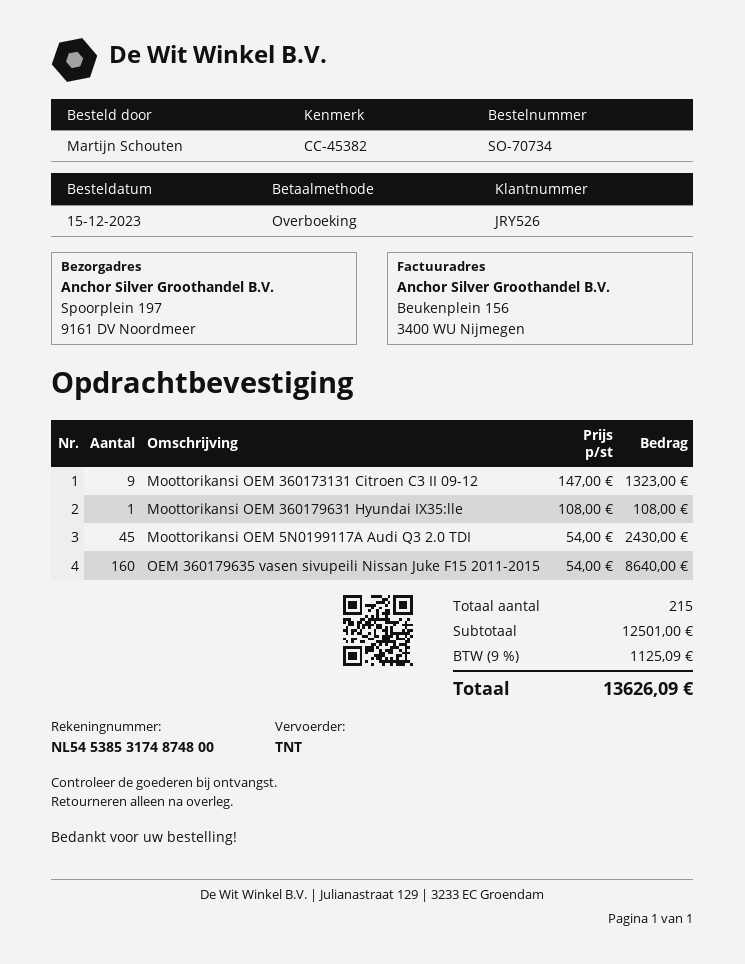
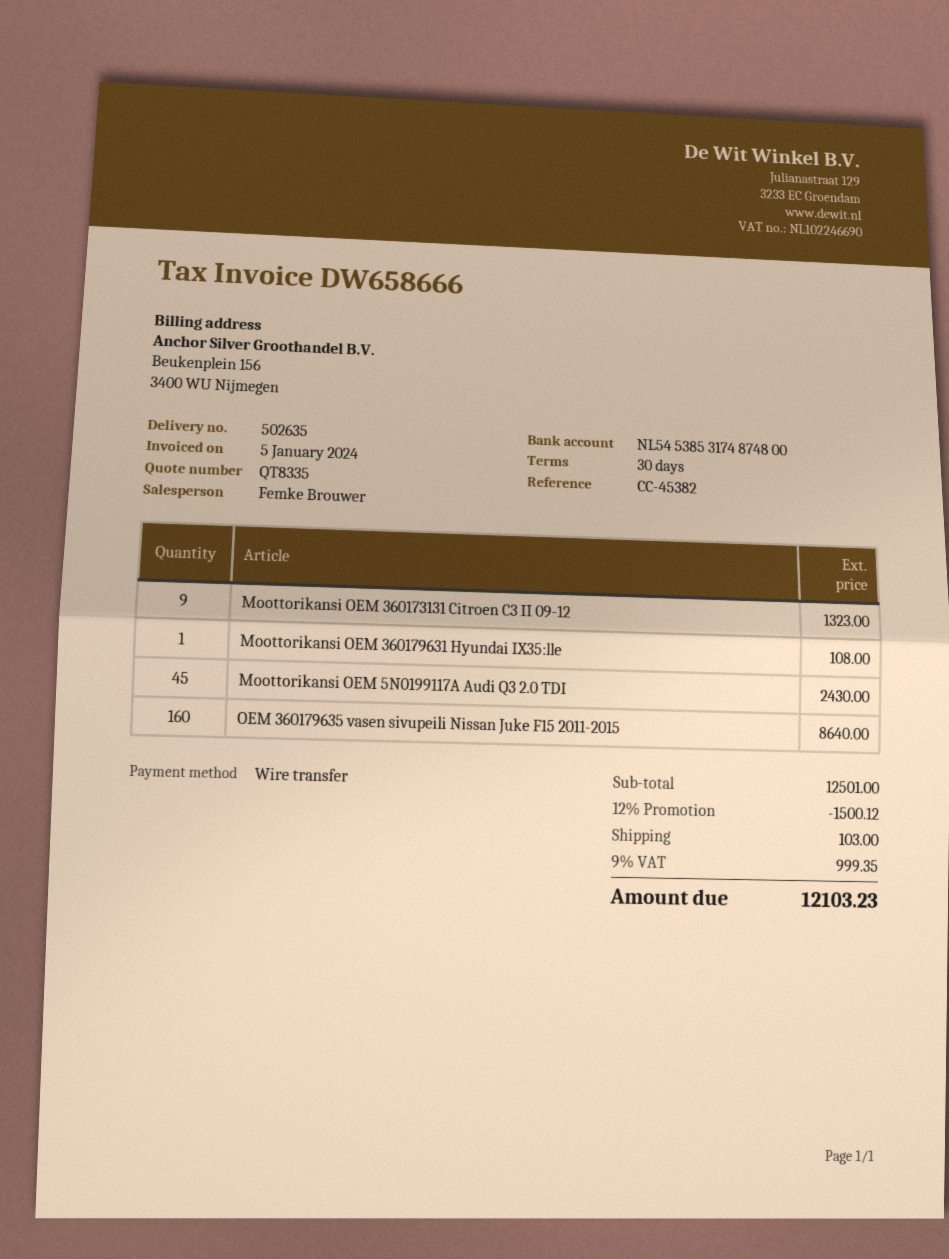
discount: none -> 12% = 1500.12
shipping: none -> 103.00
tax: 9% = 1125.09 -> 9% = 999.35
total: 13626.09 -> 12103.23

